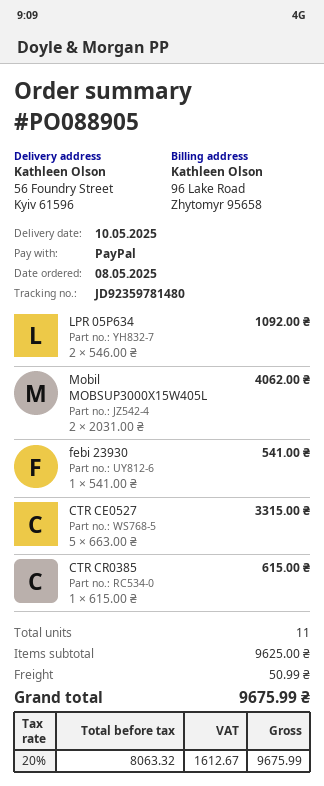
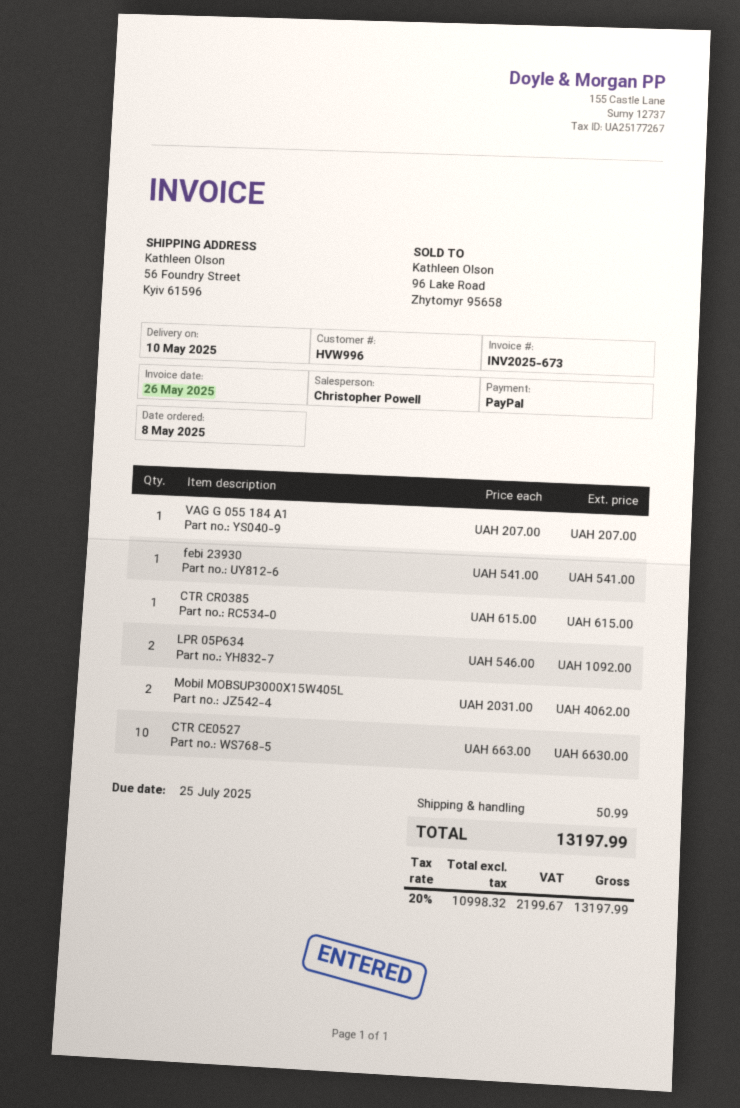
CTR CE0527: 5 x 663.00 = 3315.00 -> 10 x 663.00 = 6630.00
VAG G 055 184 A1: none -> 1 x 207.00 = 207.00
net: 8063.32 -> 10998.32
tax: 20% = 1612.67 -> 20% = 2199.67
total: 9675.99 -> 13197.99

